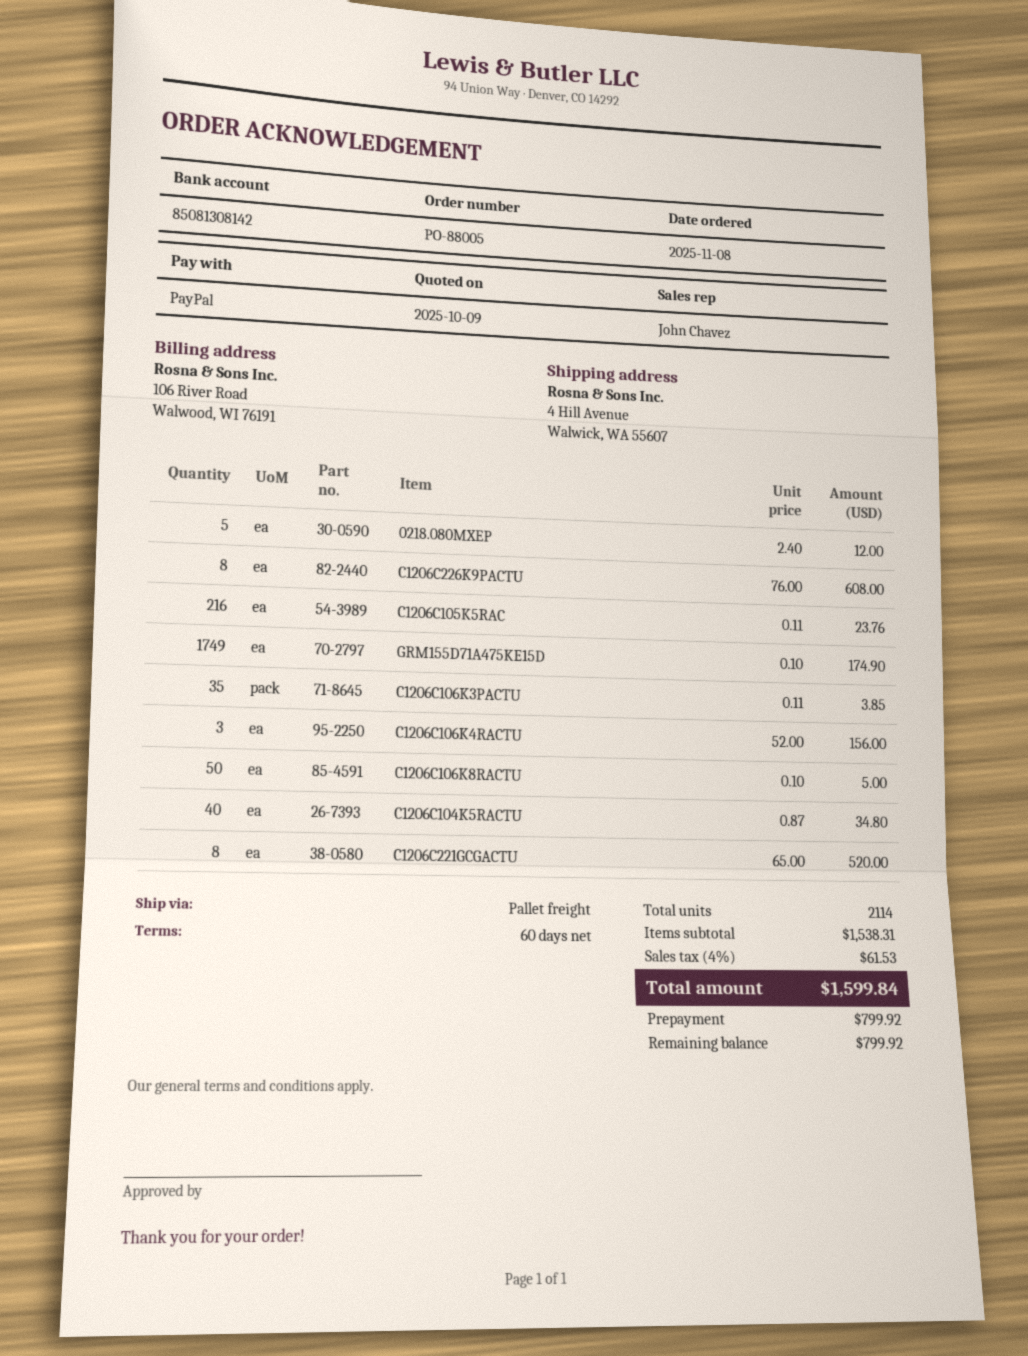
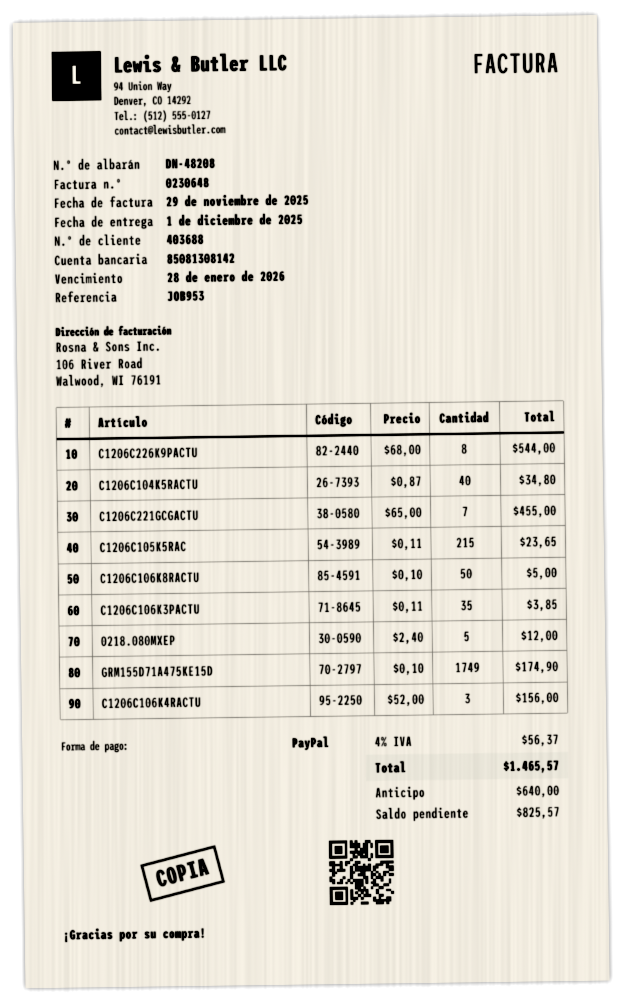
C1206C226K9PACTU: 8 x 76.00 = 608.00 -> 8 x 68.00 = 544.00
C1206C105K5RAC: 216 x 0.11 = 23.76 -> 215 x 0.11 = 23.65
C1206C221GCGACTU: 8 x 65.00 = 520.00 -> 7 x 65.00 = 455.00
tax: 4% = 61.53 -> 4% = 56.37
total: 1599.84 -> 1465.57
deposit: 799.92 -> 640.00
balance: 799.92 -> 825.57

